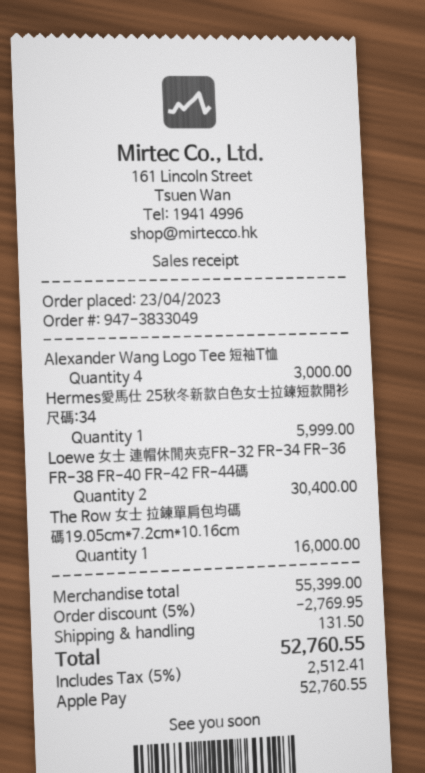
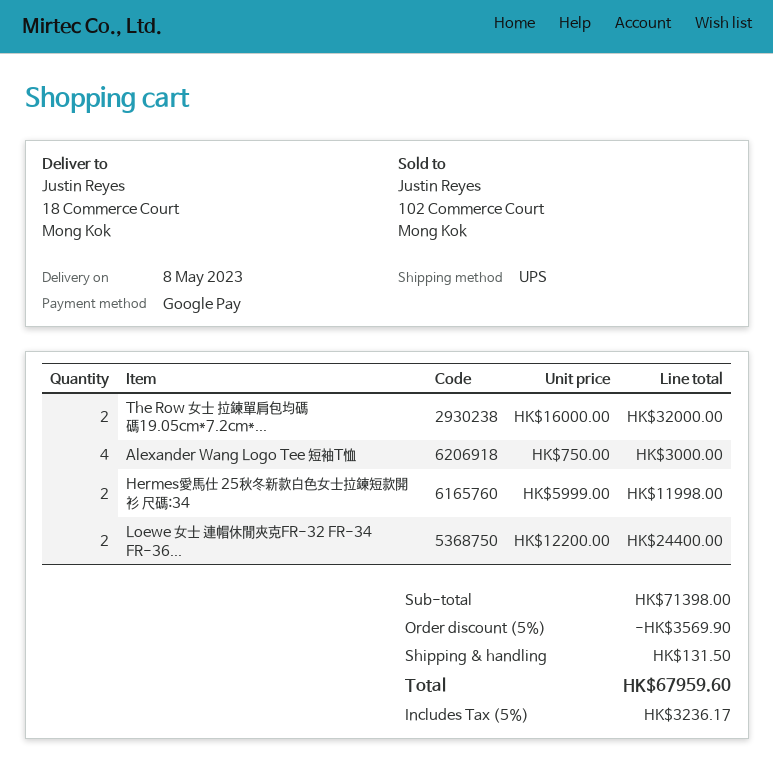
payment method: Apple Pay -> Google Pay
Hermes愛馬仕 25秋冬新款白色女士拉鍊短款開衫 尺碼:34: 1 for 5999.00 -> 2 for 11998.00
Loewe 女士 連帽休閒夾克FR-32 FR-34 FR-36 FR-38 FR-40 FR-42 FR-44碼: 2 for 30400.00 -> 2 for 24400.00
The Row 女士 拉鍊單肩包均碼碼19.05cm*7.2cm*10.16cm: 1 for 16000.00 -> 2 for 32000.00
subtotal: 55399.00 -> 71398.00
discount: 5% = 2769.95 -> 5% = 3569.90
tax: 5% = 2512.41 -> 5% = 3236.17
total: 52760.55 -> 67959.60

